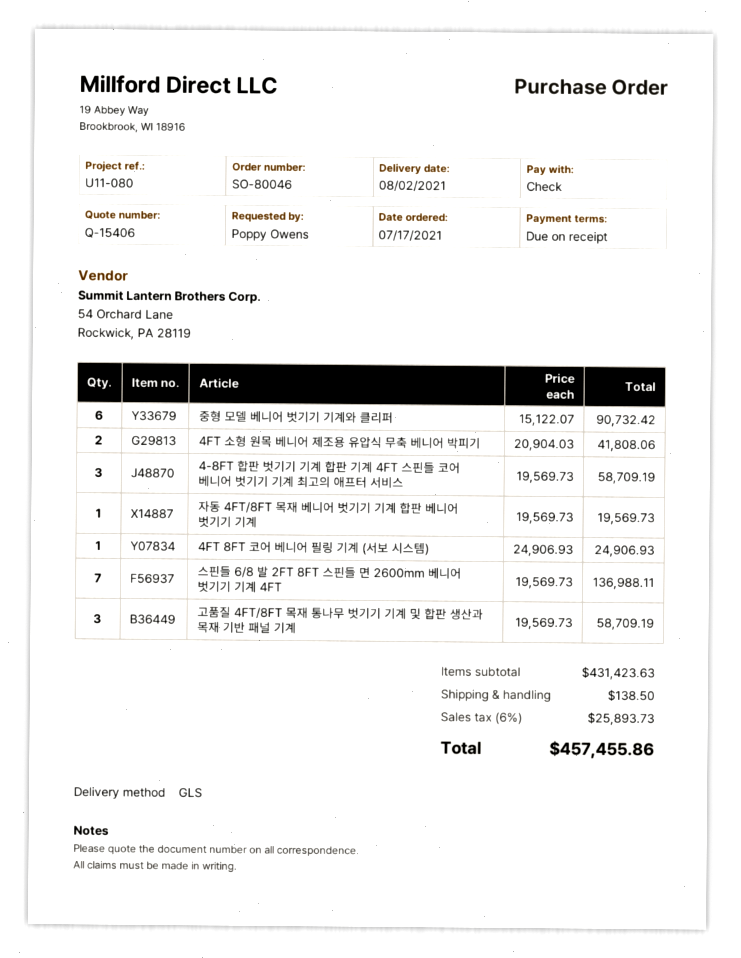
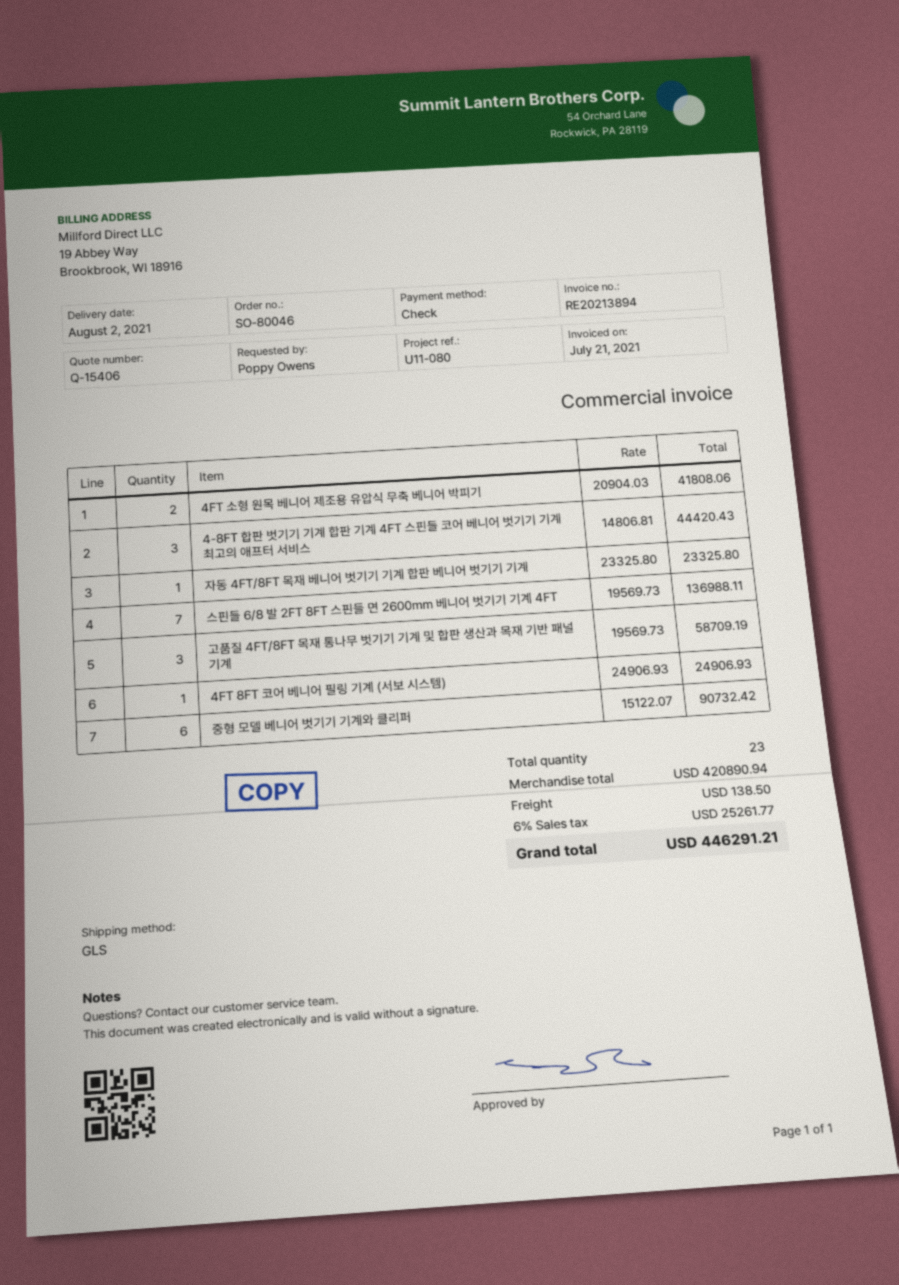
4-8FT 합판 벗기기 기계 합판 기계 4FT 스핀들 코어 베니어 벗기기 기계 최고의 애프터 서비스: 3 x 19569.73 = 58709.19 -> 3 x 14806.81 = 44420.43
자동 4FT/8FT 목재 베니어 벗기기 기계 합판 베니어 벗기기 기계: 1 x 19569.73 = 19569.73 -> 1 x 23325.80 = 23325.80
subtotal: 431423.63 -> 420890.94
tax: 6% = 25893.73 -> 6% = 25261.77
total: 457455.86 -> 446291.21

